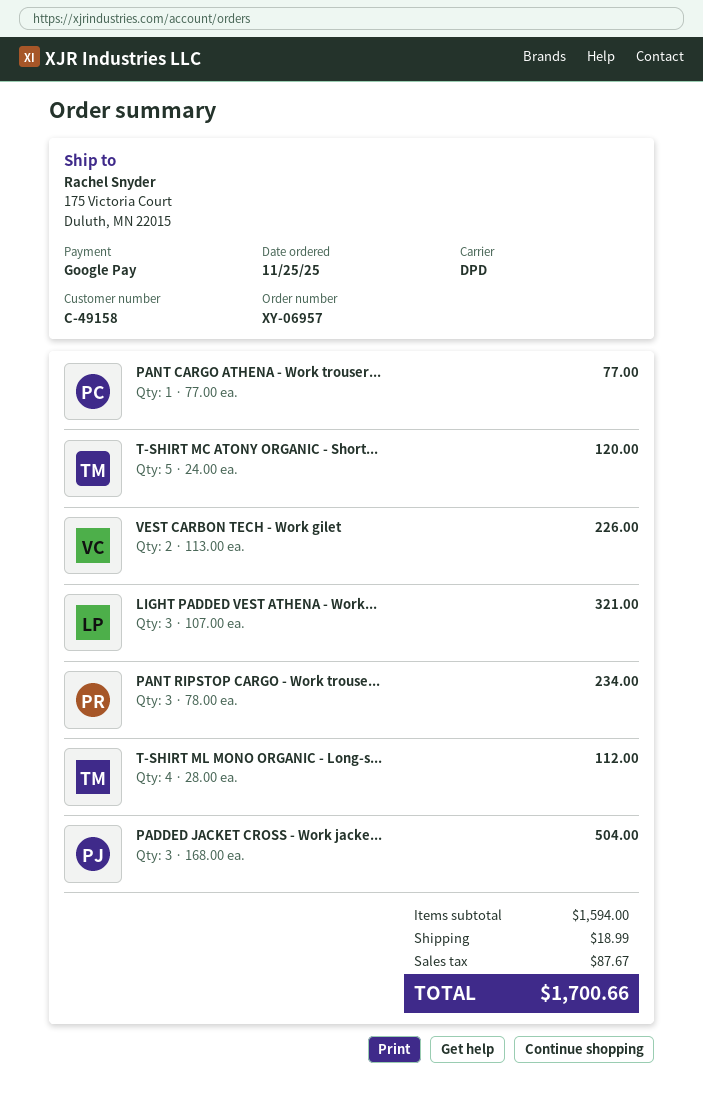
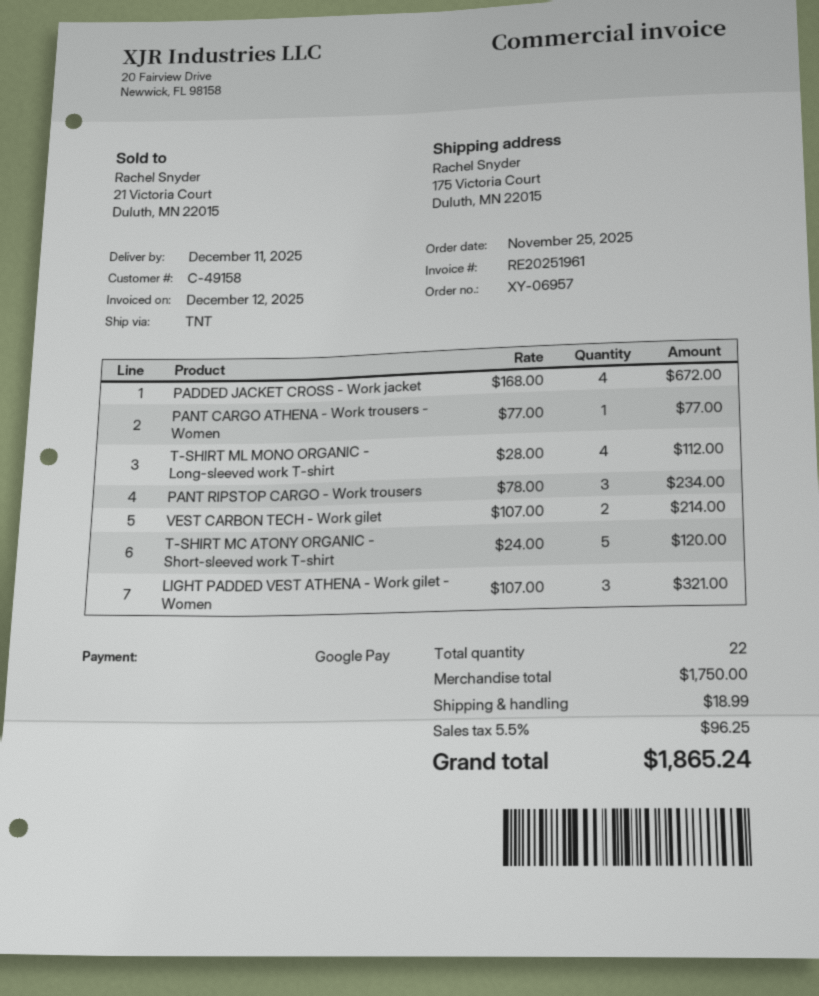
shipping method: DPD -> TNT
VEST CARBON TECH - Work gilet: 2 x 113.00 = 226.00 -> 2 x 107.00 = 214.00
PADDED JACKET CROSS - Work jacke...: 3 x 168.00 = 504.00 -> 4 x 168.00 = 672.00
subtotal: 1594.00 -> 1750.00
tax: 87.67 -> 96.25
total: 1700.66 -> 1865.24

